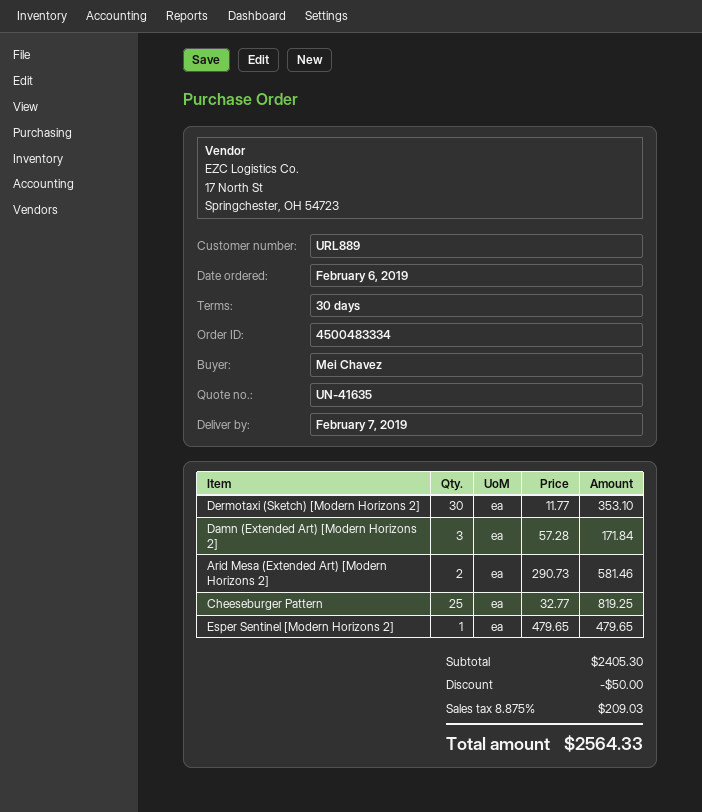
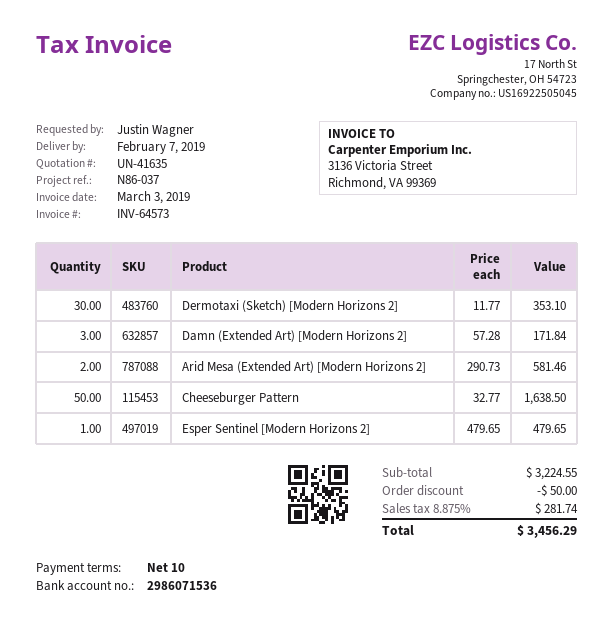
payment terms: 30 days -> 10 days
ordered by: Mei Chavez -> Justin Wagner
Cheeseburger Pattern: 25 x 32.77 = 819.25 -> 50 x 32.77 = 1638.50
subtotal: 2405.30 -> 3224.55
tax: 8.875% = 209.03 -> 8.875% = 281.74
total: 2564.33 -> 3456.29

